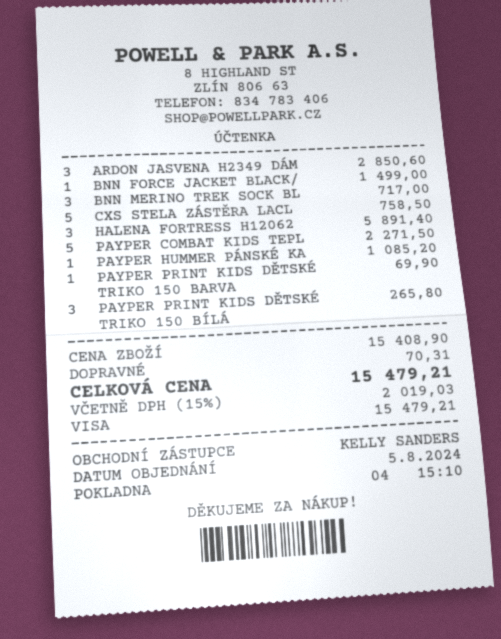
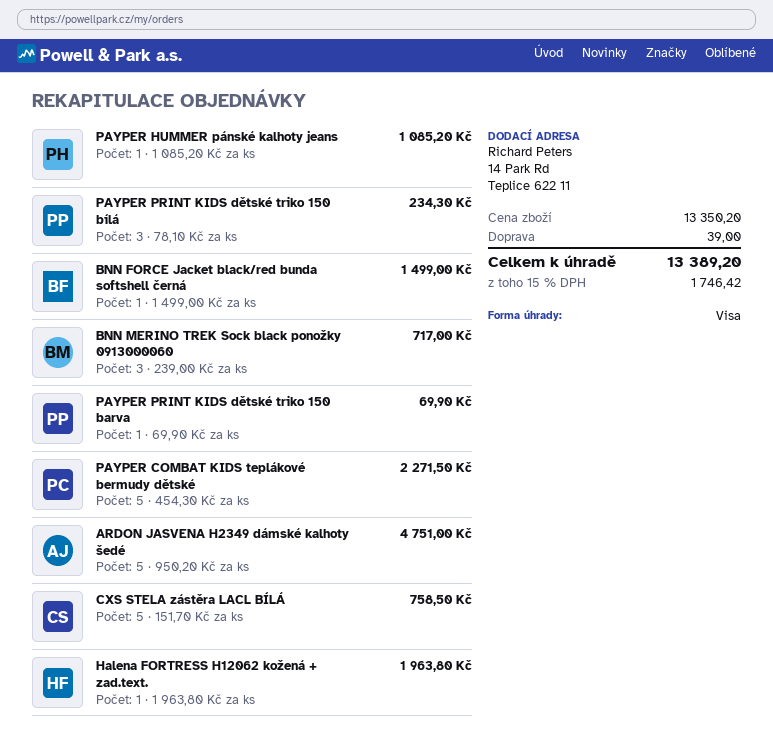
ARDON JASVENA H2349 DÁM: 3 for 2850.60 -> 5 for 4751.00
HALENA FORTRESS H12062: 3 for 5891.40 -> 1 for 1963.80
PAYPER PRINT KIDS DĚTSKÉ TRIKO 150 BÍLÁ: 3 for 265.80 -> 3 for 234.30
subtotal: 15408.90 -> 13350.20
shipping: 70.31 -> 39.00
tax: 15% = 2019.03 -> 15% = 1746.42
total: 15479.21 -> 13389.20

